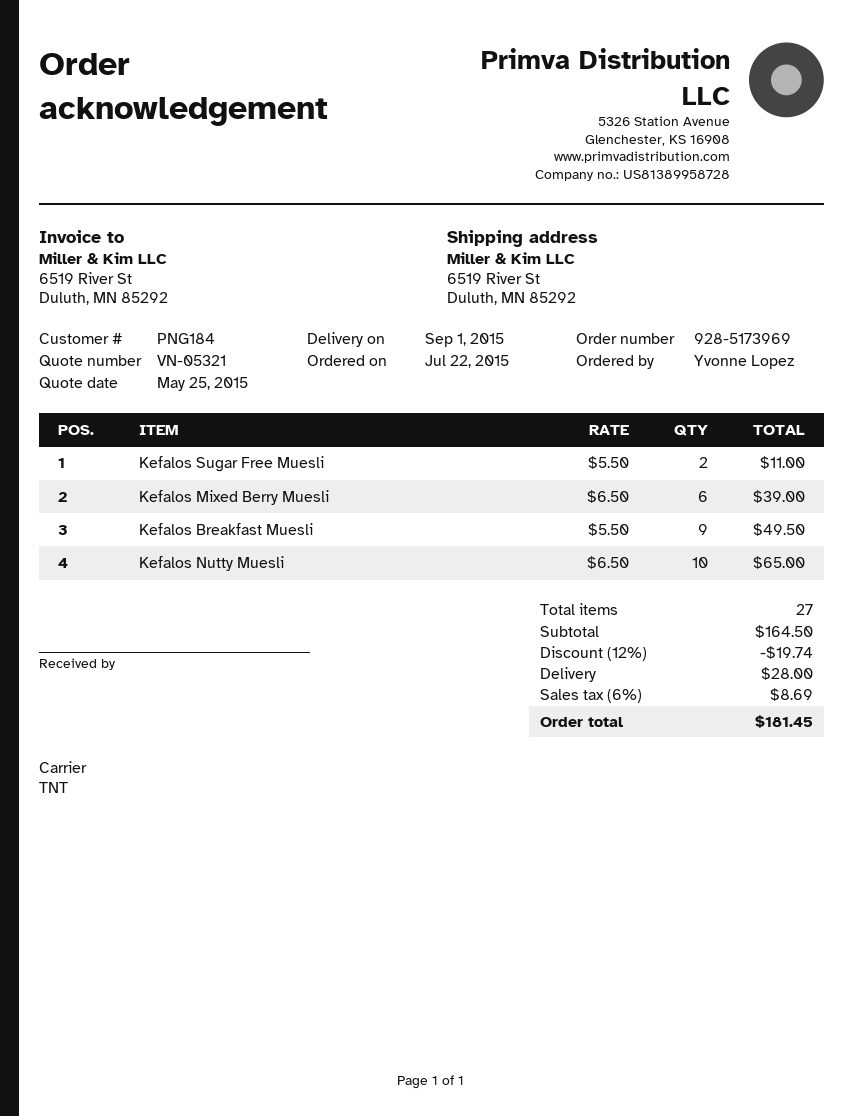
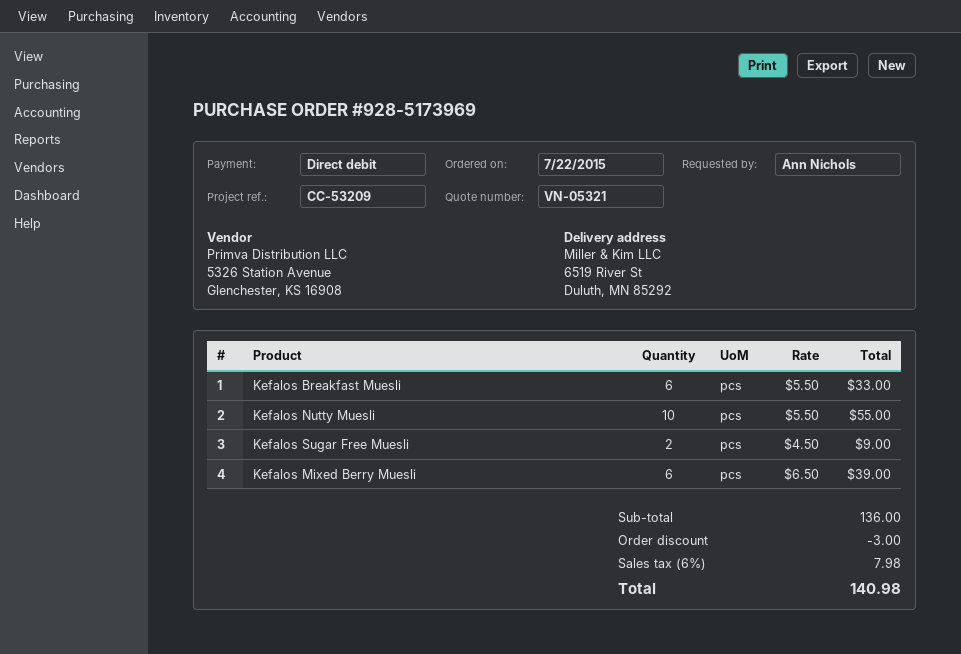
ordered by: Yvonne Lopez -> Ann Nichols
Kefalos Sugar Free Muesli: 2 x 5.50 = 11.00 -> 2 x 4.50 = 9.00
Kefalos Breakfast Muesli: 9 x 5.50 = 49.50 -> 6 x 5.50 = 33.00
Kefalos Nutty Muesli: 10 x 6.50 = 65.00 -> 10 x 5.50 = 55.00
subtotal: 164.50 -> 136.00
discount: 19.74 -> 3.00
shipping: 28.00 -> none
tax: 6% = 8.69 -> 6% = 7.98
total: 181.45 -> 140.98

